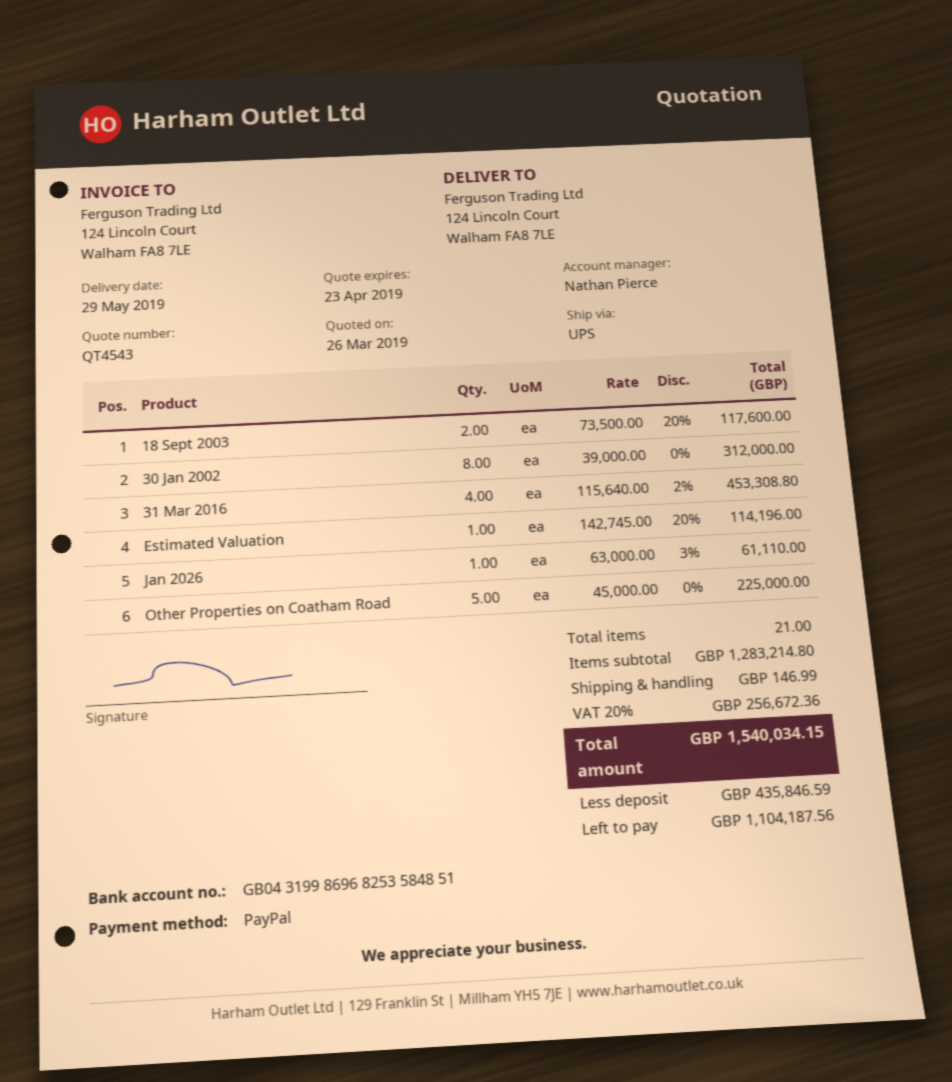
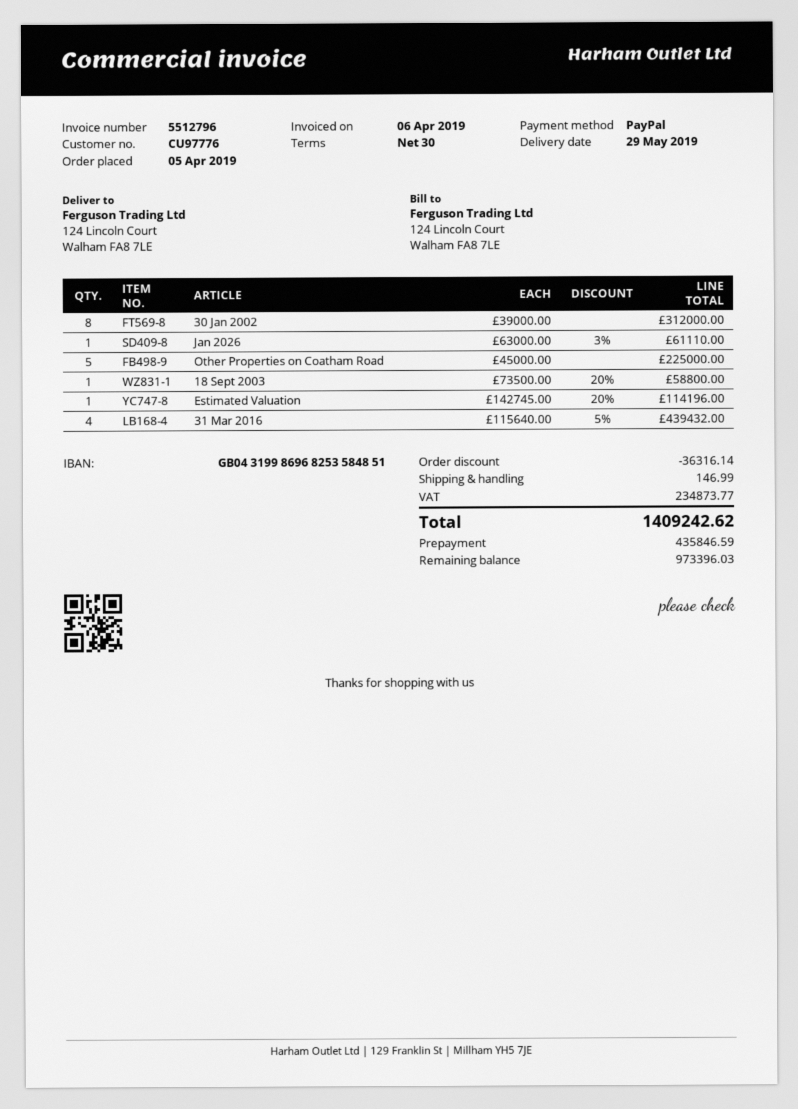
18 Sept 2003: 2 x 73500.00 - 20% = 117600.00 -> 1 x 73500.00 - 20% = 58800.00
31 Mar 2016: 4 x 115640.00 - 2% = 453308.80 -> 4 x 115640.00 - 5% = 439432.00
discount: none -> 36316.14
tax: 256672.36 -> 234873.77
total: 1540034.15 -> 1409242.62
balance: 1104187.56 -> 973396.03

